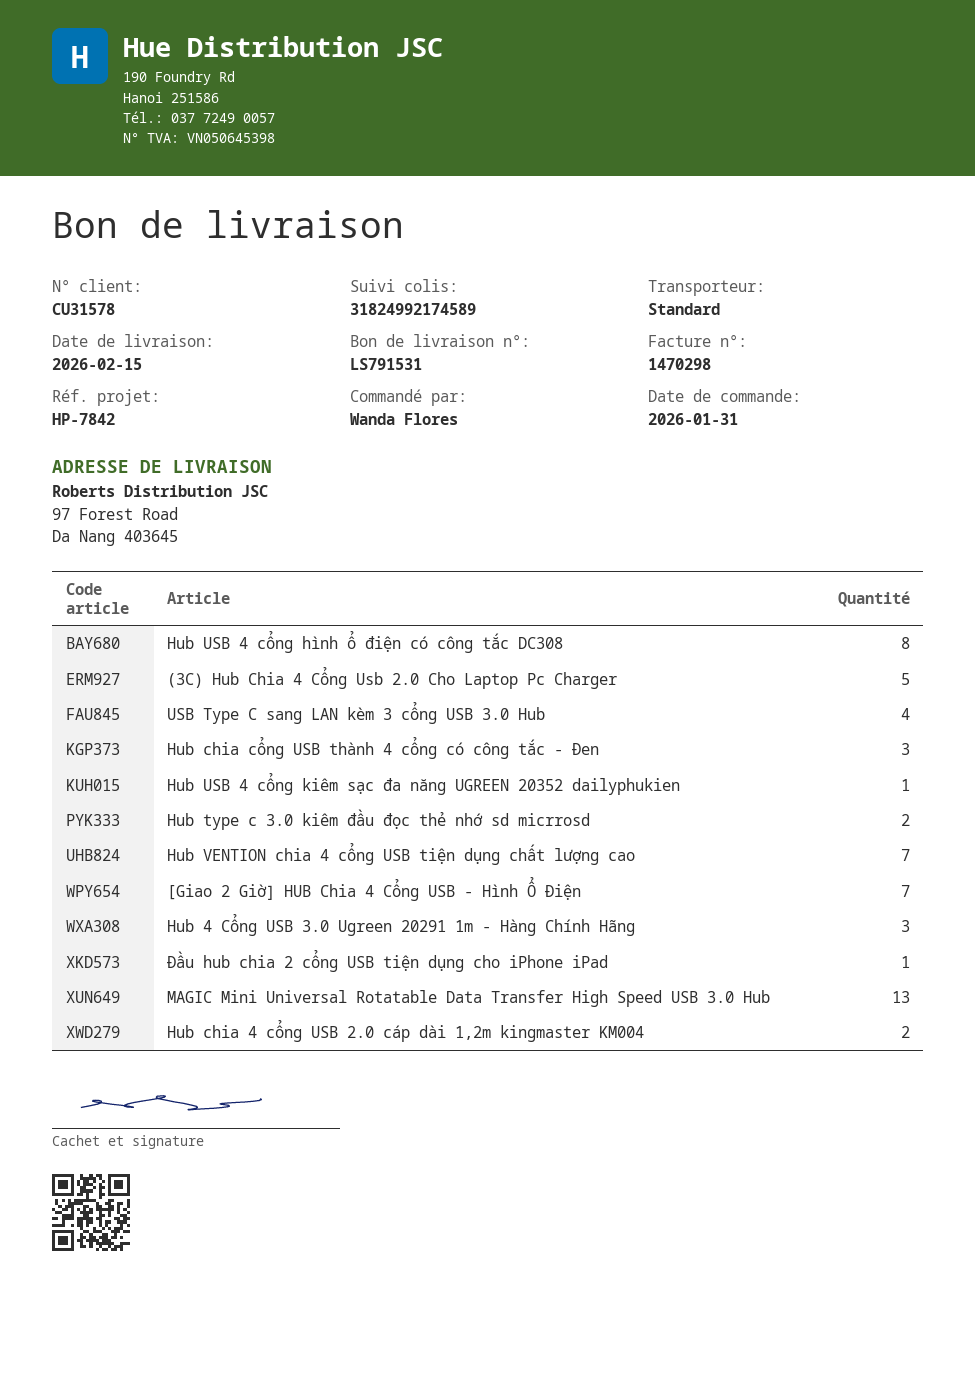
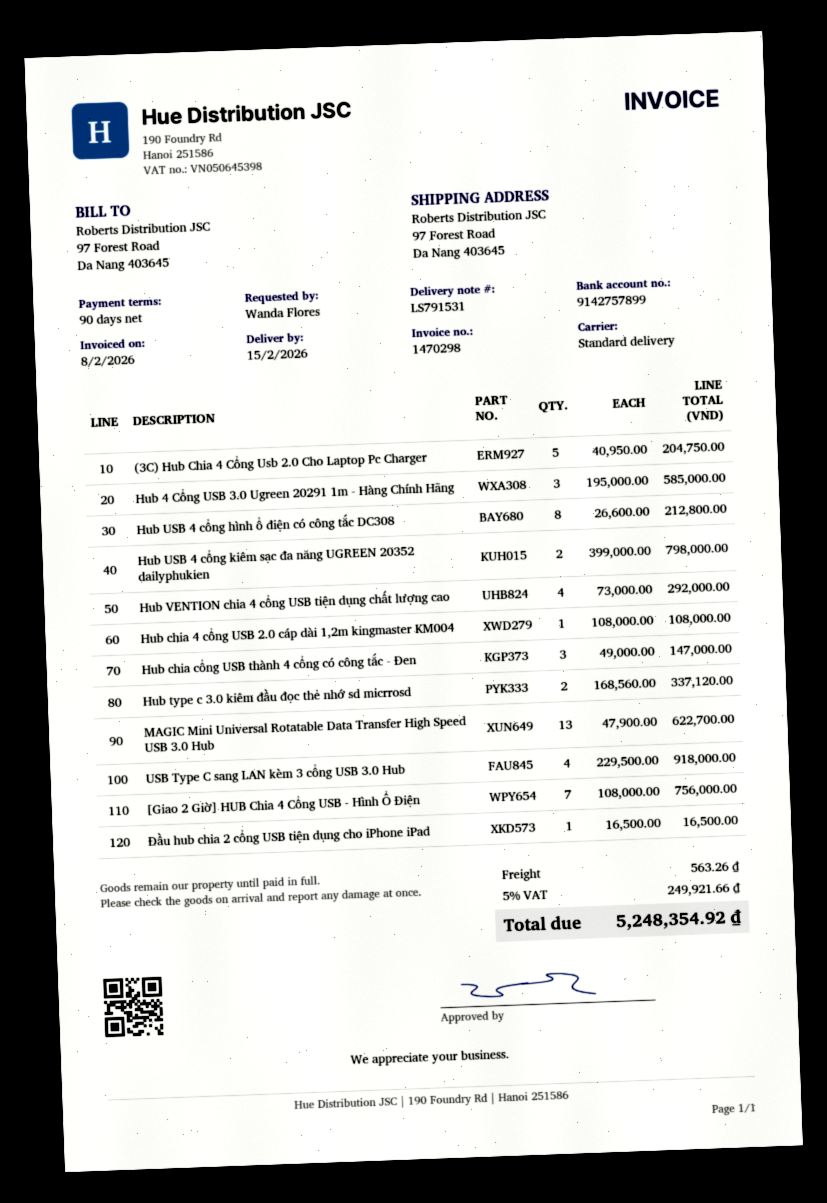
Hub USB 4 cổng kiêm sạc đa năng UGREEN 20352 dailyphukien: 1 -> 2
Hub VENTION chia 4 cổng USB tiện dụng chất lượng cao: 7 -> 4
Hub chia 4 cổng USB 2.0 cáp dài 1,2m kingmaster KM004: 2 -> 1

